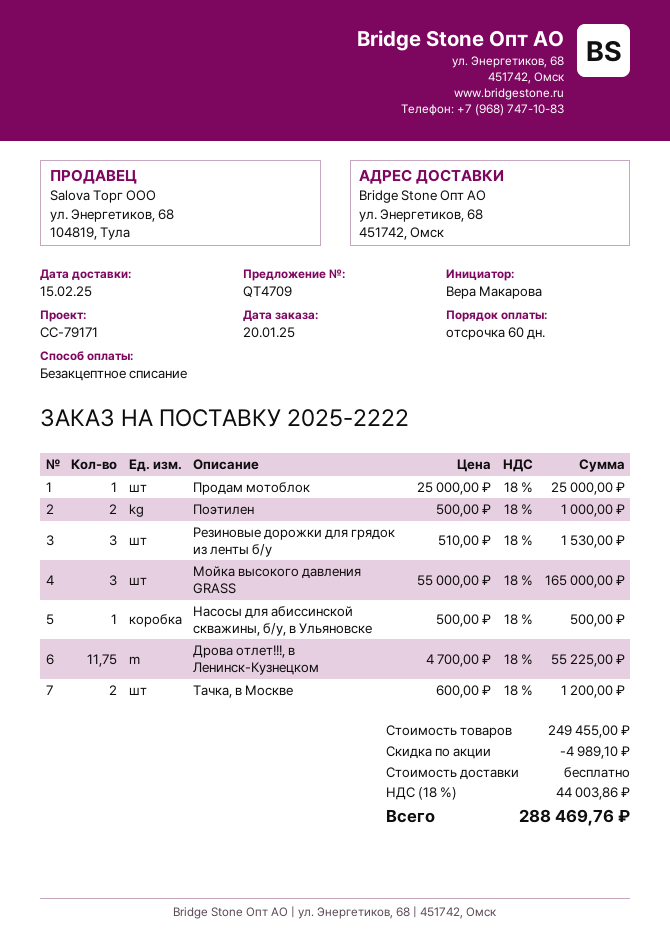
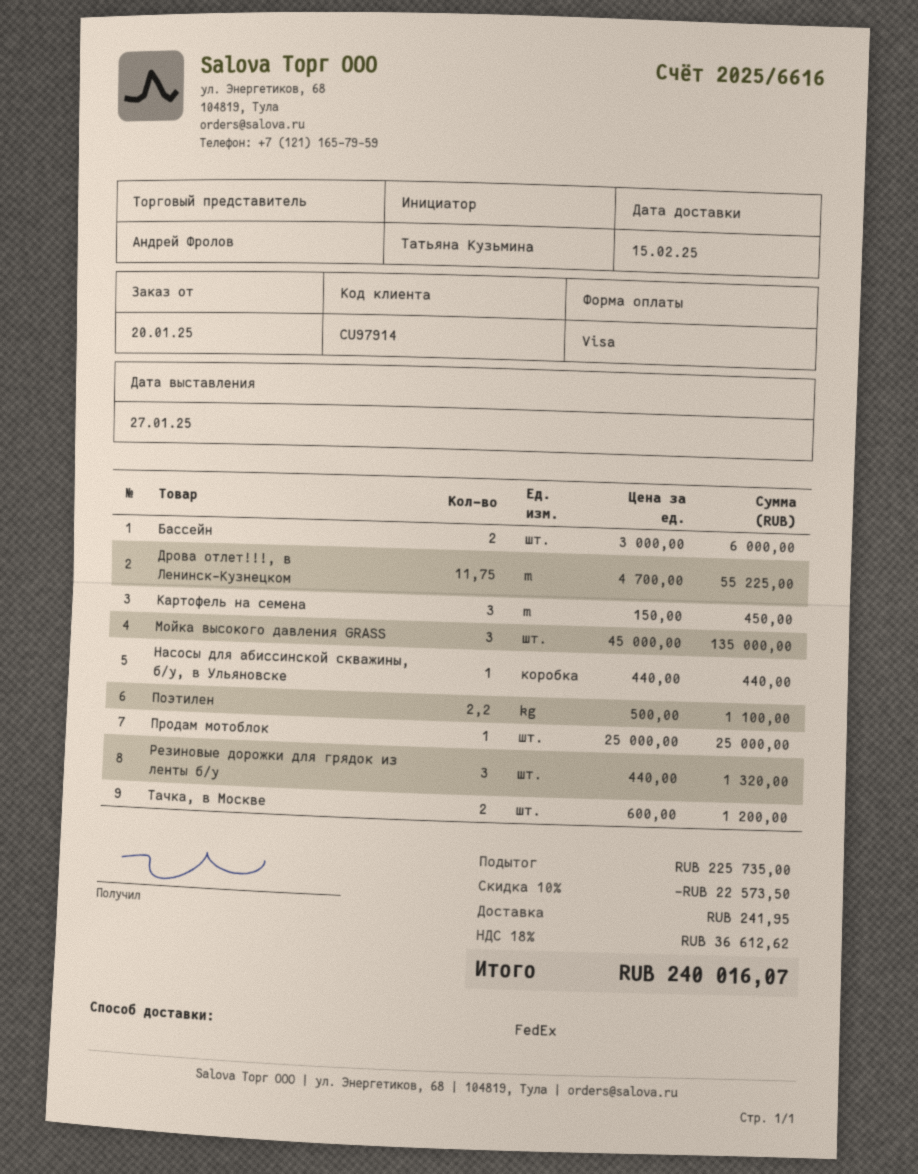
ordered by: Вера Макарова -> Татьяна Кузьмина
payment method: direct debit -> Visa
Поэтилен: 2 x 500.00 = 1000.00 -> 2.2 x 500.00 = 1100.00
Резиновые дорожки для грядок из ленты б/у: 3 x 510.00 = 1530.00 -> 3 x 440.00 = 1320.00
Мойка высокого давления GRASS: 3 x 55000.00 = 165000.00 -> 3 x 45000.00 = 135000.00
Насосы для абиссинской скважины, б/у, в Ульяновске: 1 x 500.00 = 500.00 -> 1 x 440.00 = 440.00
Бассейн: none -> 2 x 3000.00 = 6000.00
Картофель на семена: none -> 3 x 150.00 = 450.00
subtotal: 249455.00 -> 225735.00
discount: 4989.10 -> 22573.50
shipping: 0.00 -> 241.95
tax: 18% = 44003.86 -> 18% = 36612.62
total: 288469.76 -> 240016.07

